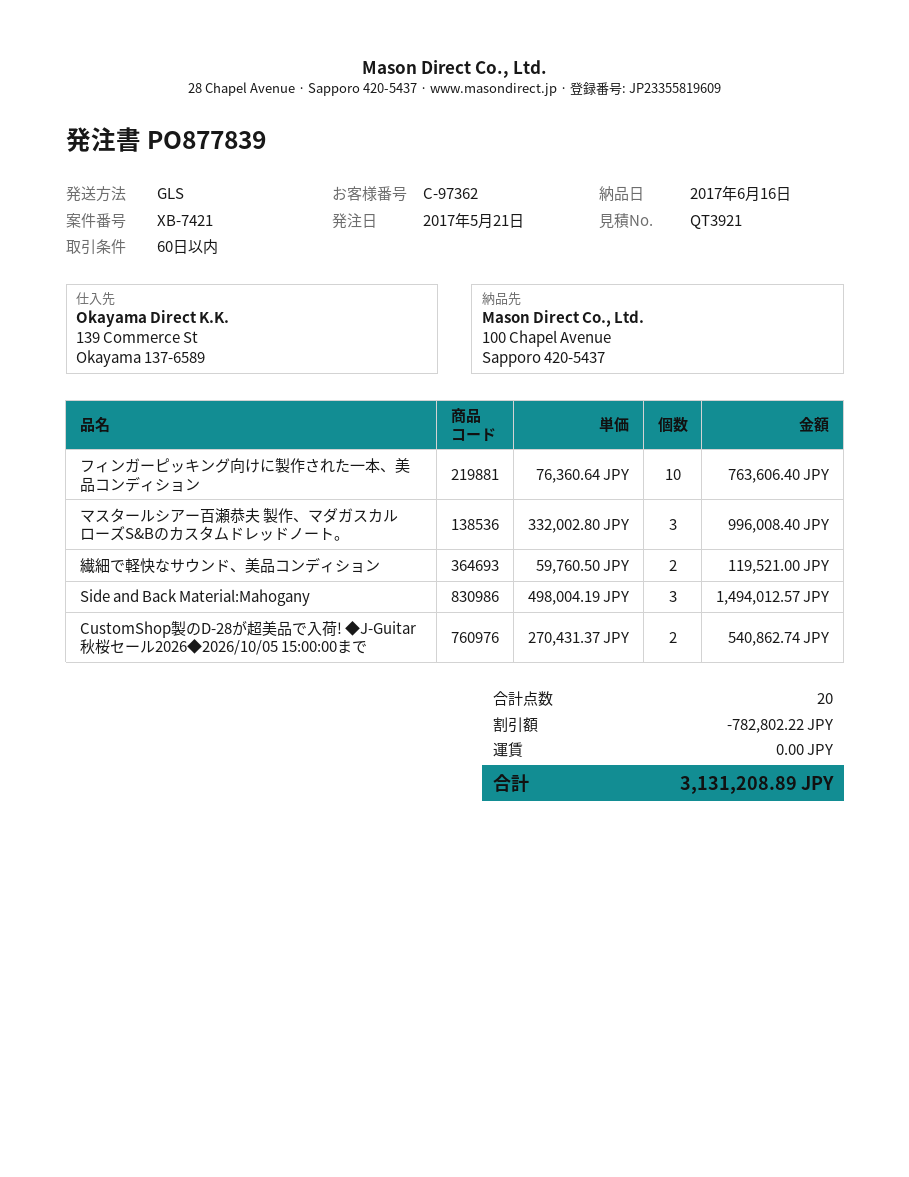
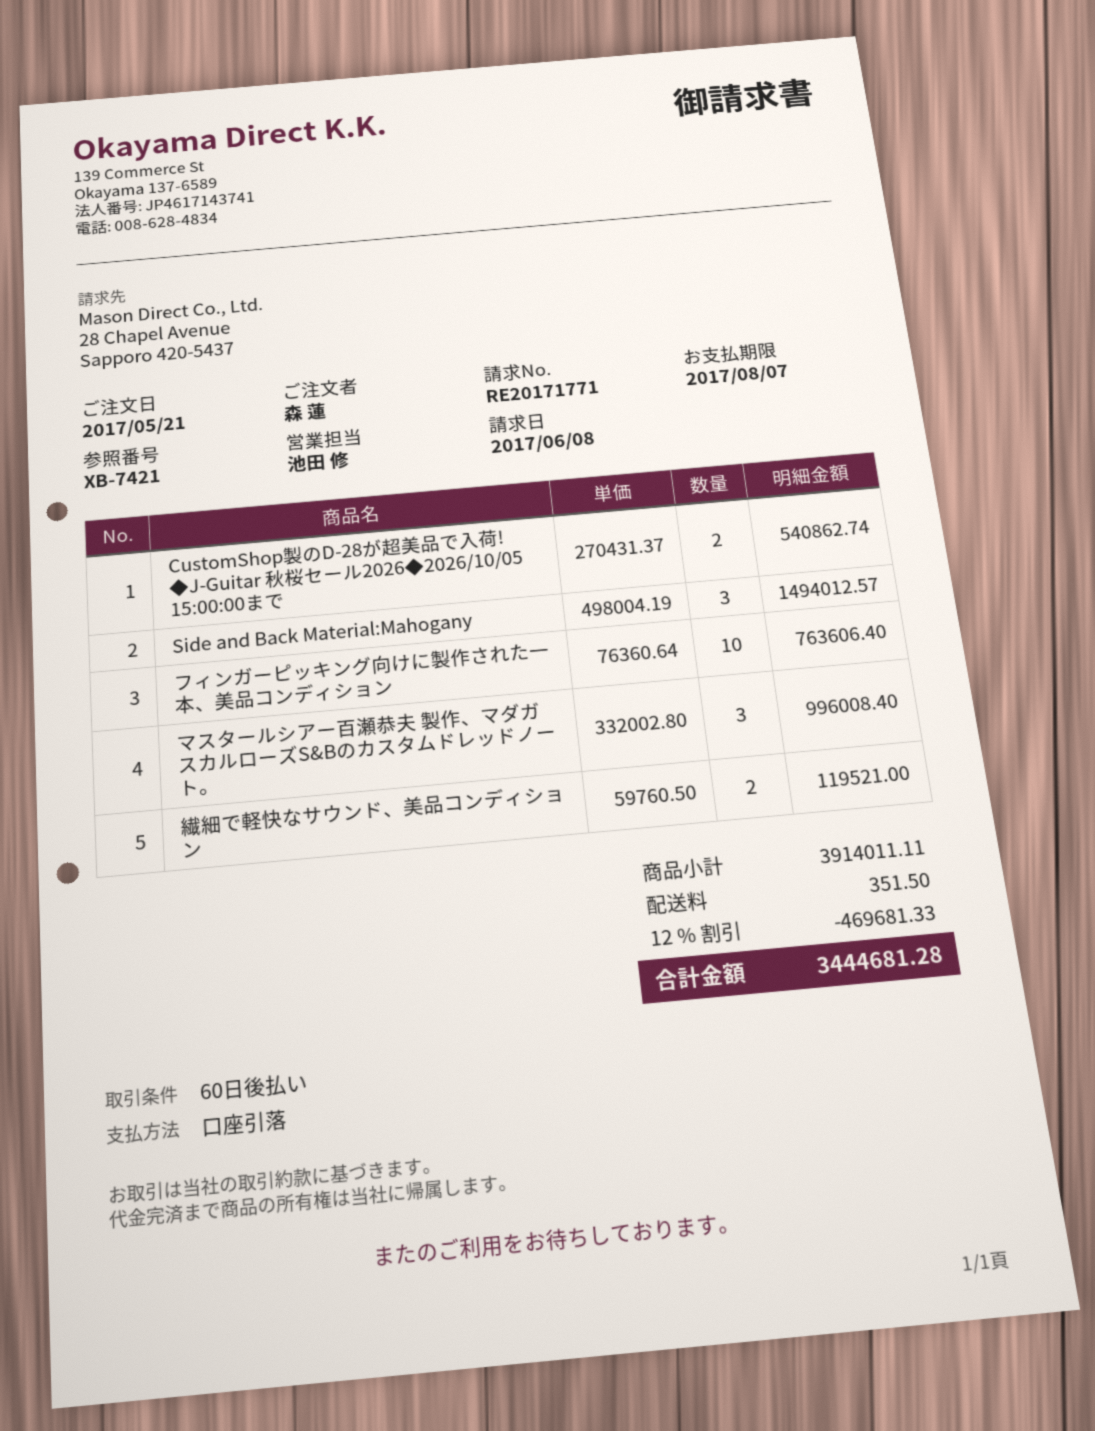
discount: 782802.22 -> 469681.33
shipping: 0.00 -> 351.50
total: 3131208.89 -> 3444681.28

